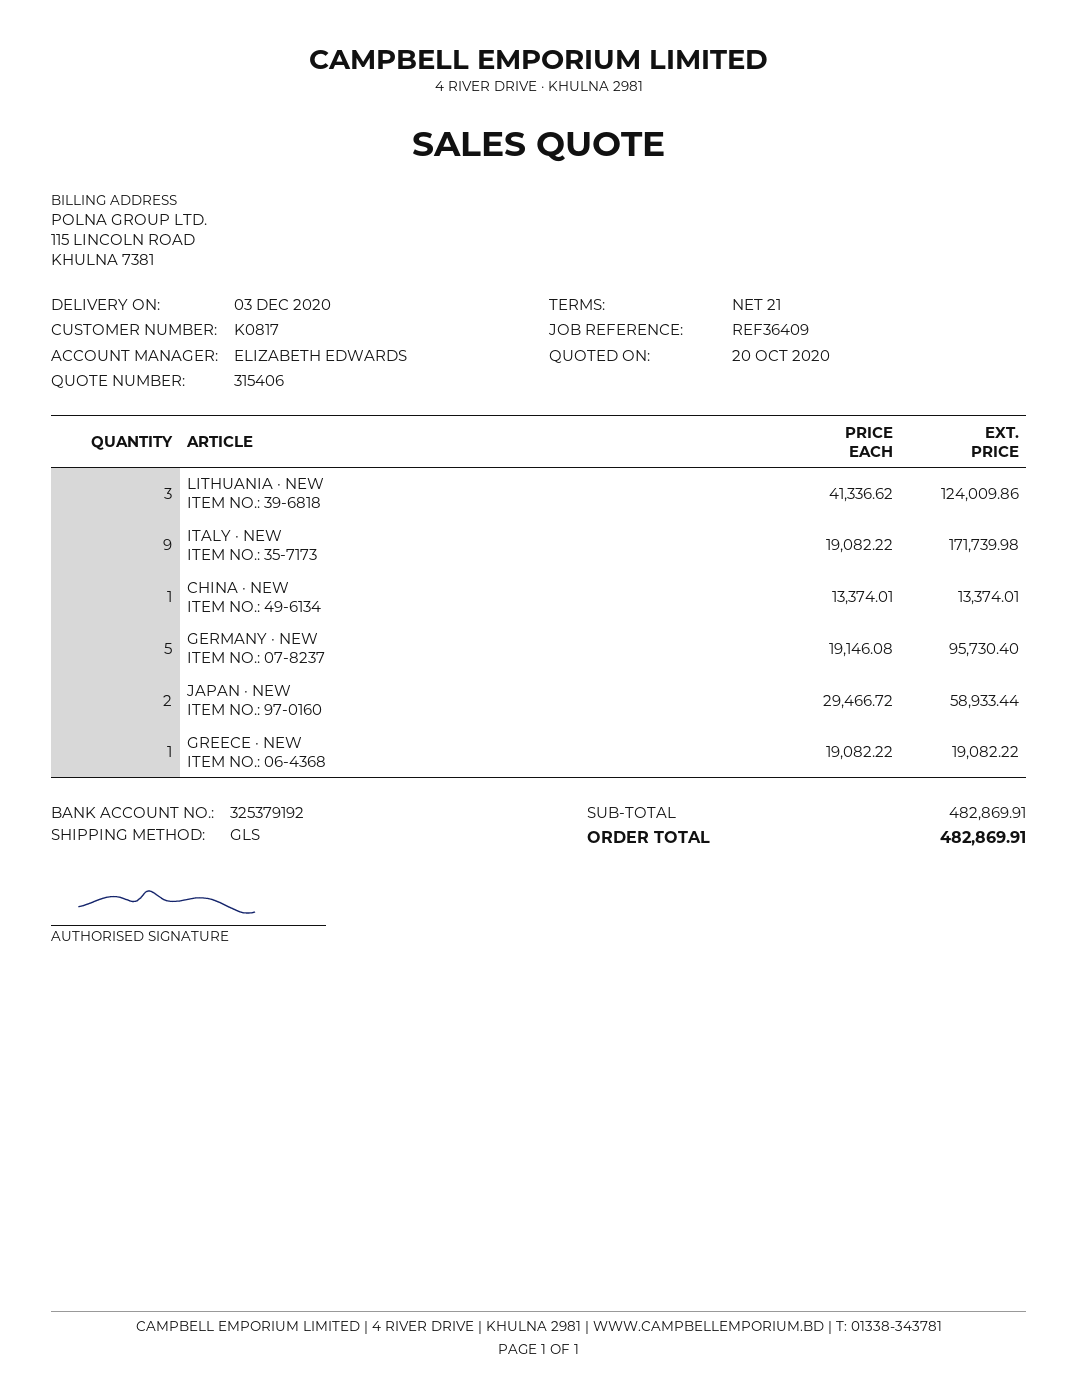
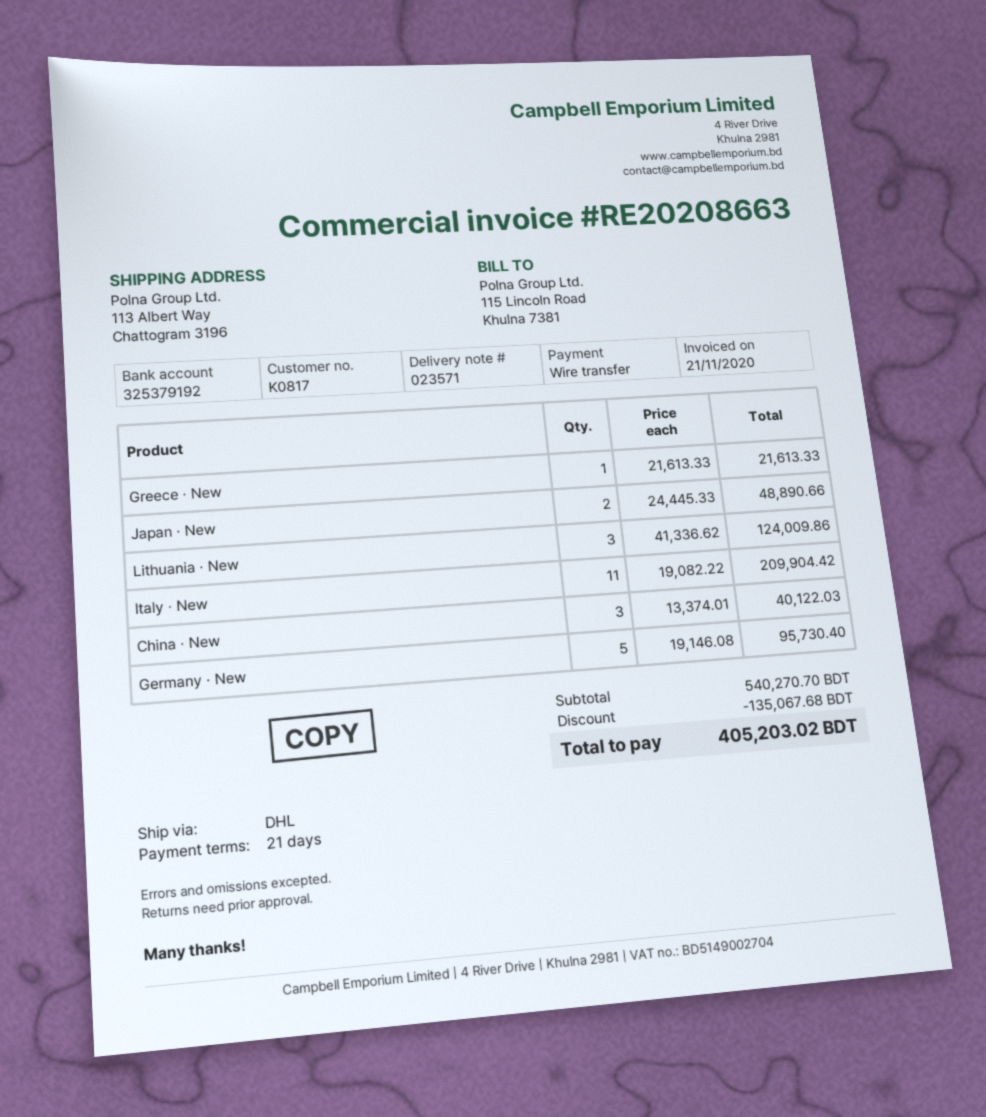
shipping method: GLS -> DHL
ITALY · NEW: 9 x 19082.22 = 171739.98 -> 11 x 19082.22 = 209904.42
CHINA · NEW: 1 x 13374.01 = 13374.01 -> 3 x 13374.01 = 40122.03
JAPAN · NEW: 2 x 29466.72 = 58933.44 -> 2 x 24445.33 = 48890.66
GREECE · NEW: 1 x 19082.22 = 19082.22 -> 1 x 21613.33 = 21613.33
subtotal: 482869.91 -> 540270.70
discount: none -> 135067.68
total: 482869.91 -> 405203.02

